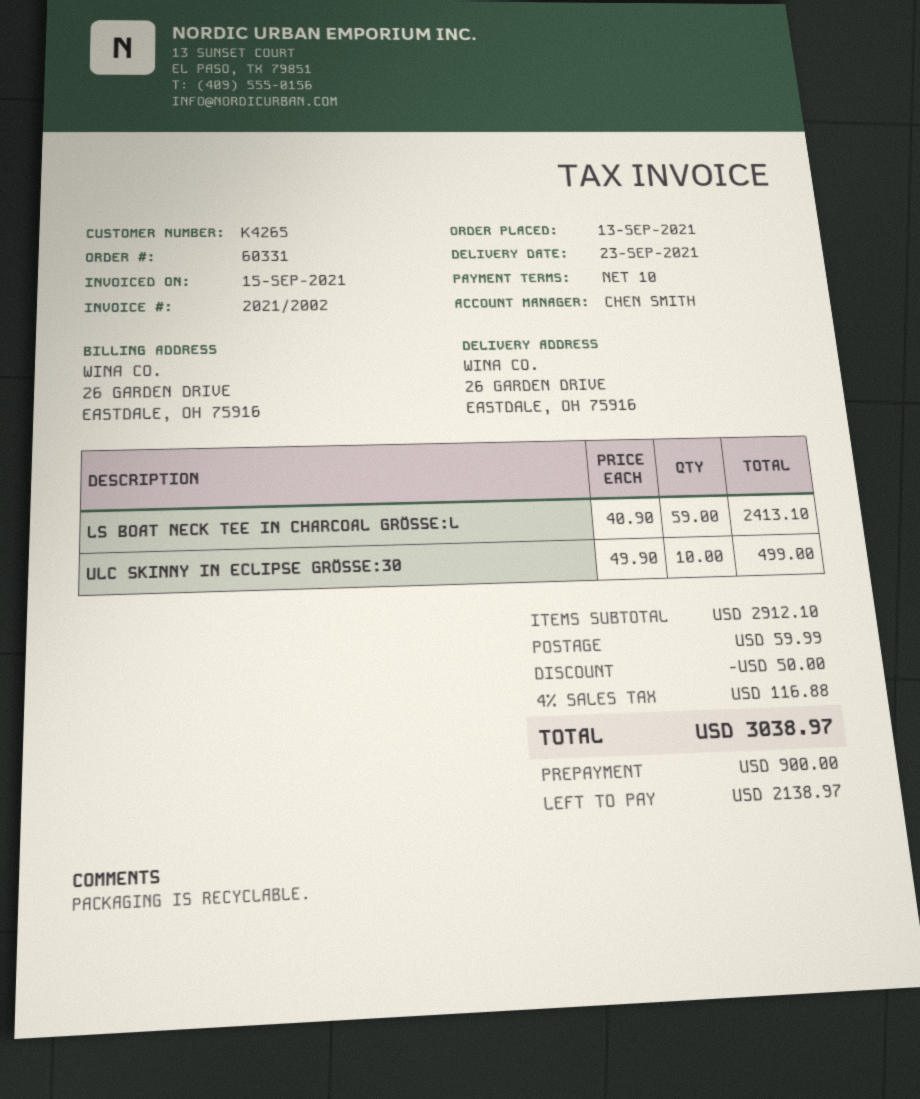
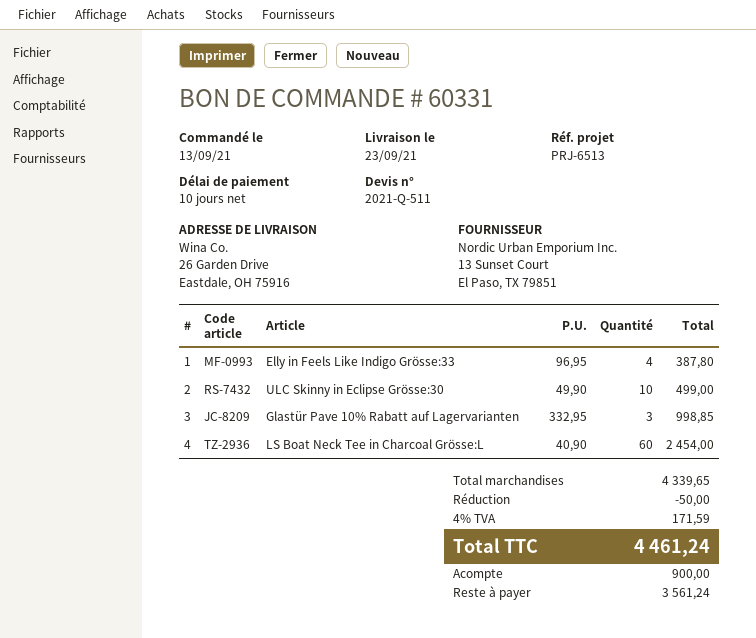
LS BOAT NECK TEE IN CHARCOAL GRÖSSE:L: 59 x 40.90 = 2413.10 -> 60 x 40.90 = 2454.00
Elly in Feels Like Indigo Grösse:33: none -> 4 x 96.95 = 387.80
Glastür Pave 10% Rabatt auf Lagervarianten: none -> 3 x 332.95 = 998.85
subtotal: 2912.10 -> 4339.65
shipping: 59.99 -> none
tax: 4% = 116.88 -> 4% = 171.59
total: 3038.97 -> 4461.24
balance: 2138.97 -> 3561.24

